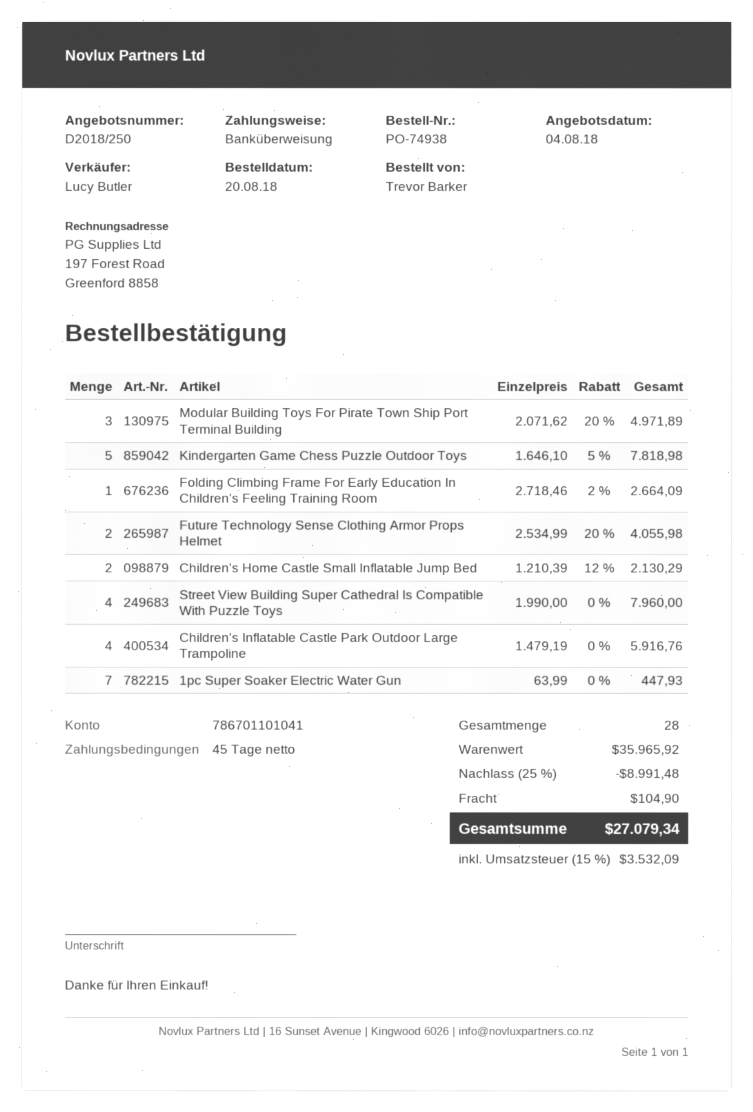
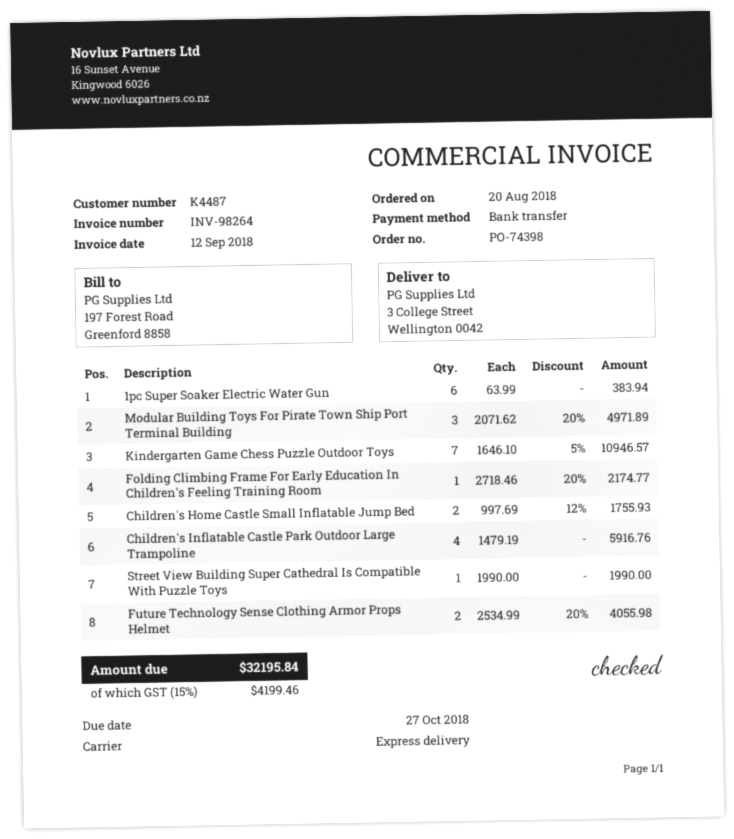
order number: PO-74938 -> PO-74398
Kindergarten Game Chess Puzzle Outdoor Toys: 5 x 1646.10 - 5% = 7818.98 -> 7 x 1646.10 - 5% = 10946.57
Folding Climbing Frame For Early Education In Children's Feeling Training Room: 1 x 2718.46 - 2% = 2664.09 -> 1 x 2718.46 - 20% = 2174.77
Children's Home Castle Small Inflatable Jump Bed: 2 x 1210.39 - 12% = 2130.29 -> 2 x 997.69 - 12% = 1755.93
Street View Building Super Cathedral Is Compatible With Puzzle Toys: 4 x 1990.00 = 7960.00 -> 1 x 1990.00 = 1990.00
1pc Super Soaker Electric Water Gun: 7 x 63.99 = 447.93 -> 6 x 63.99 = 383.94
discount: 25% = 8991.48 -> none
shipping: 104.90 -> none
tax: 15% = 3532.09 -> 15% = 4199.46
total: 27079.34 -> 32195.84

